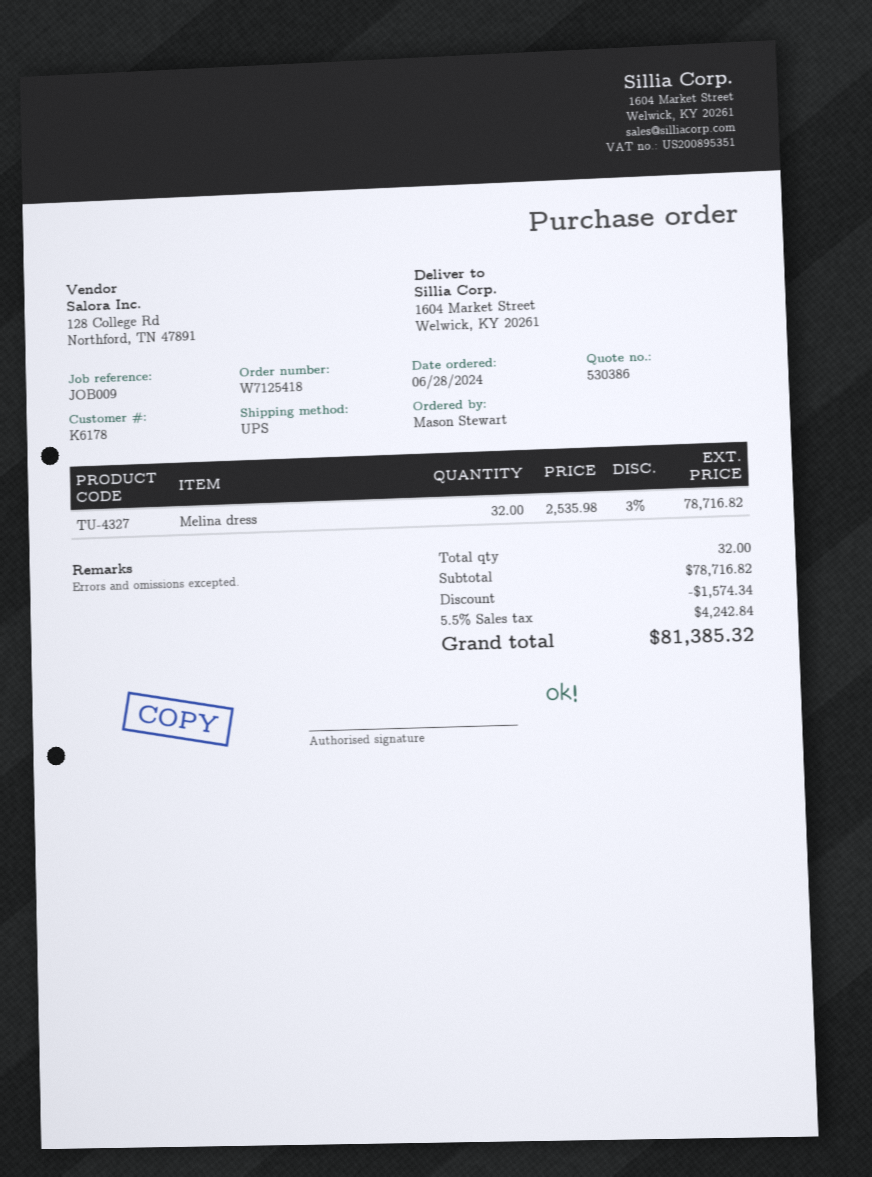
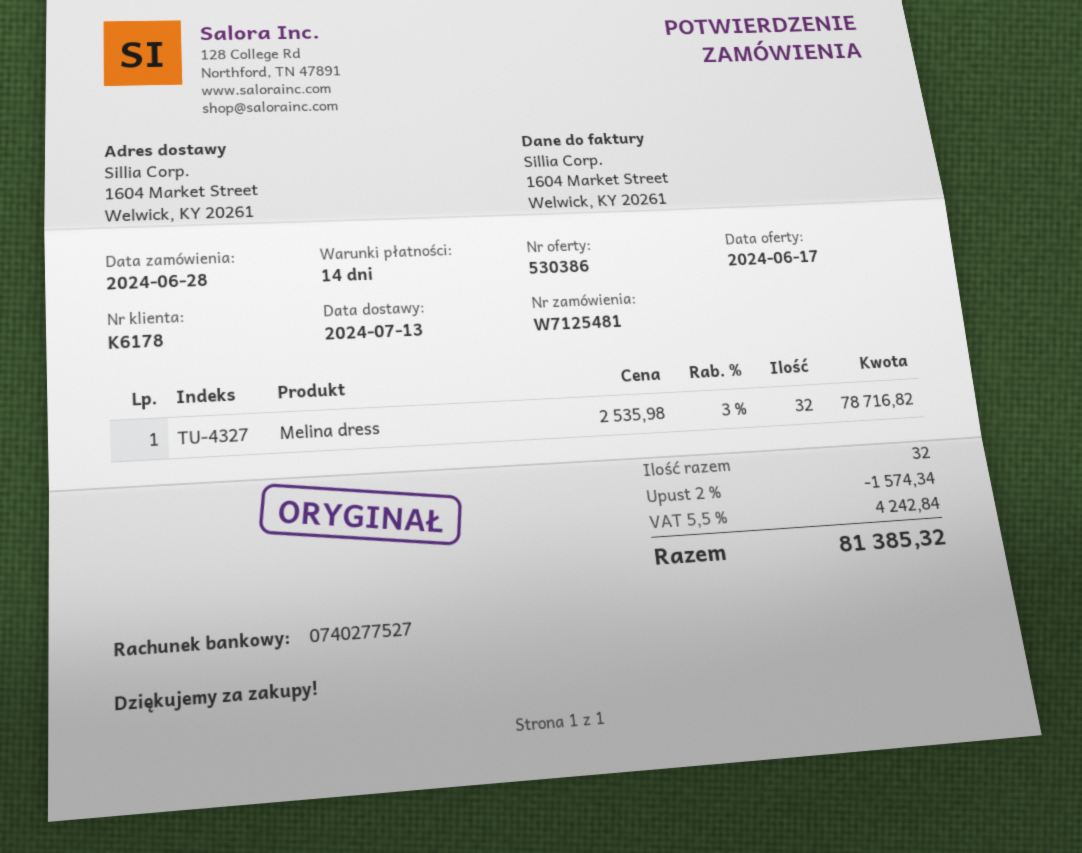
order number: W7125418 -> W7125481

